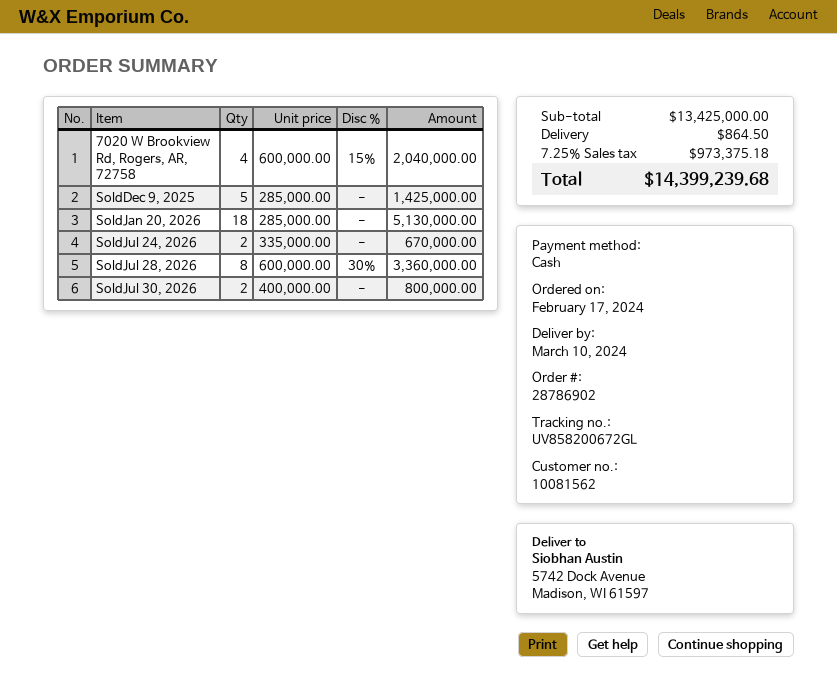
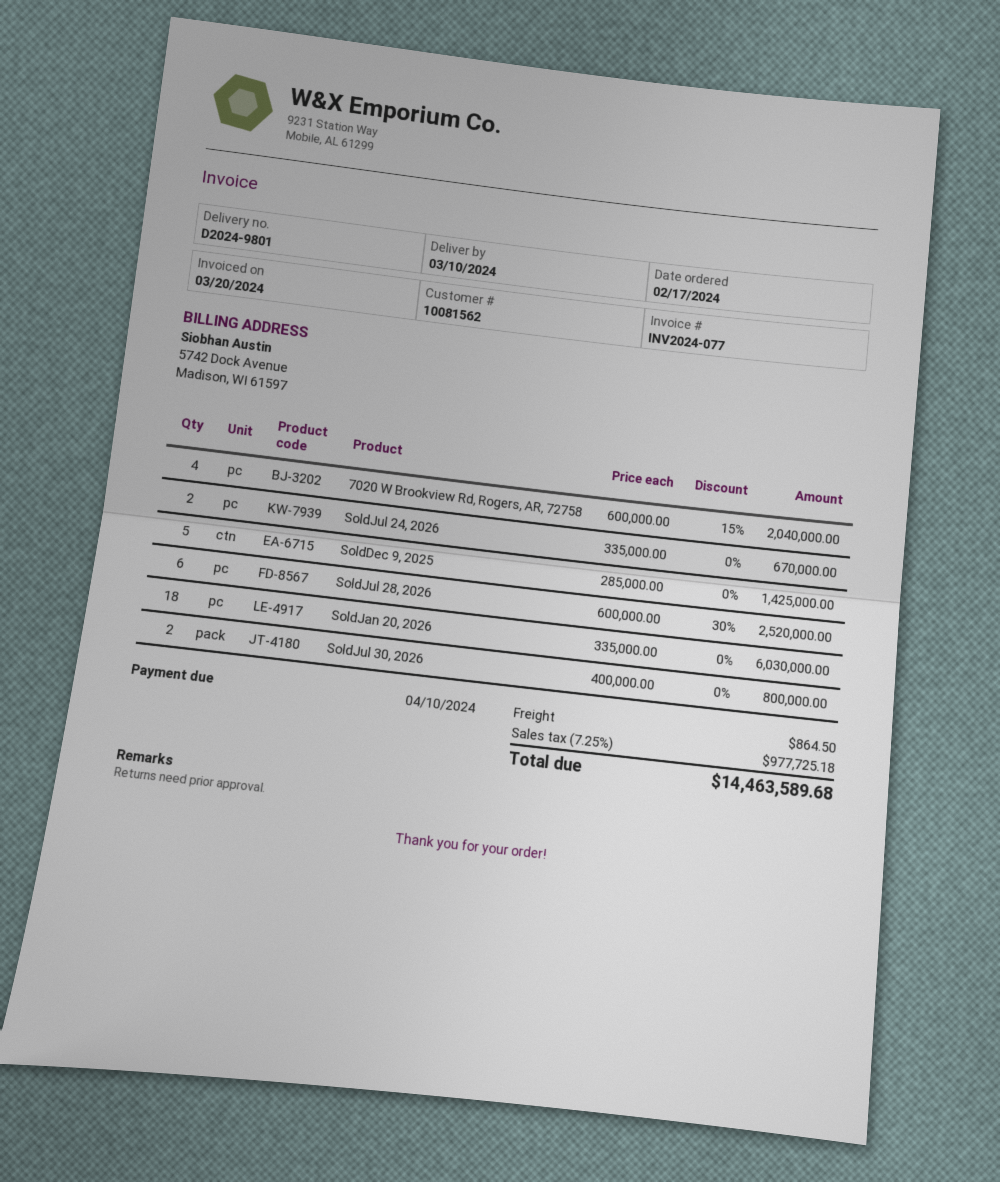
SoldJan 20, 2026: 18 x 285000.00 = 5130000.00 -> 18 x 335000.00 = 6030000.00
SoldJul 28, 2026: 8 x 600000.00 - 30% = 3360000.00 -> 6 x 600000.00 - 30% = 2520000.00
tax: 7.25% = 973375.18 -> 7.25% = 977725.18
total: 14399239.68 -> 14463589.68

